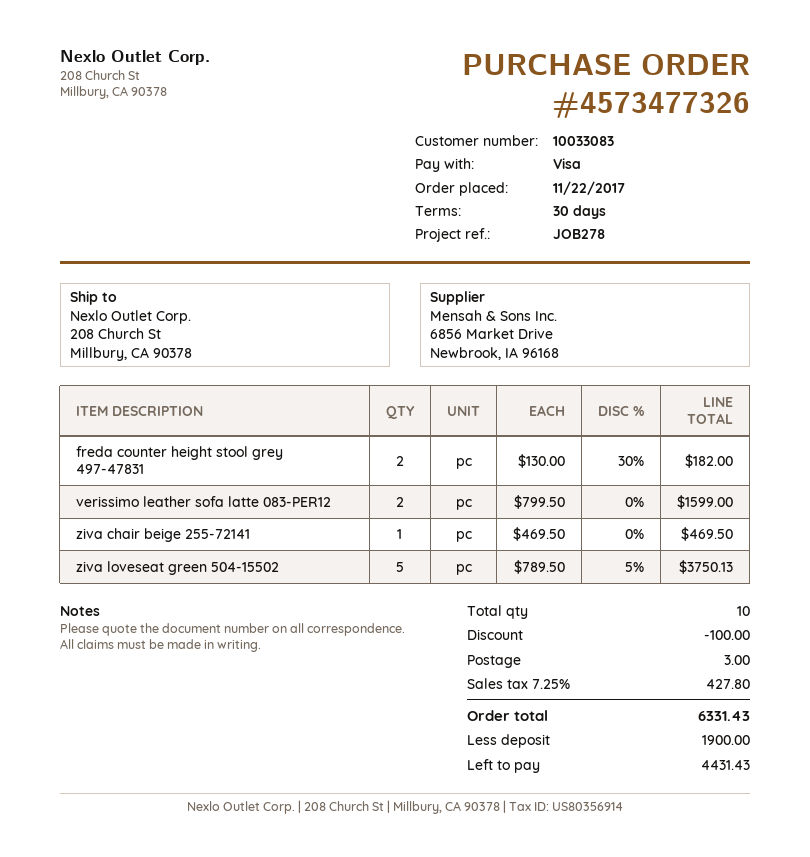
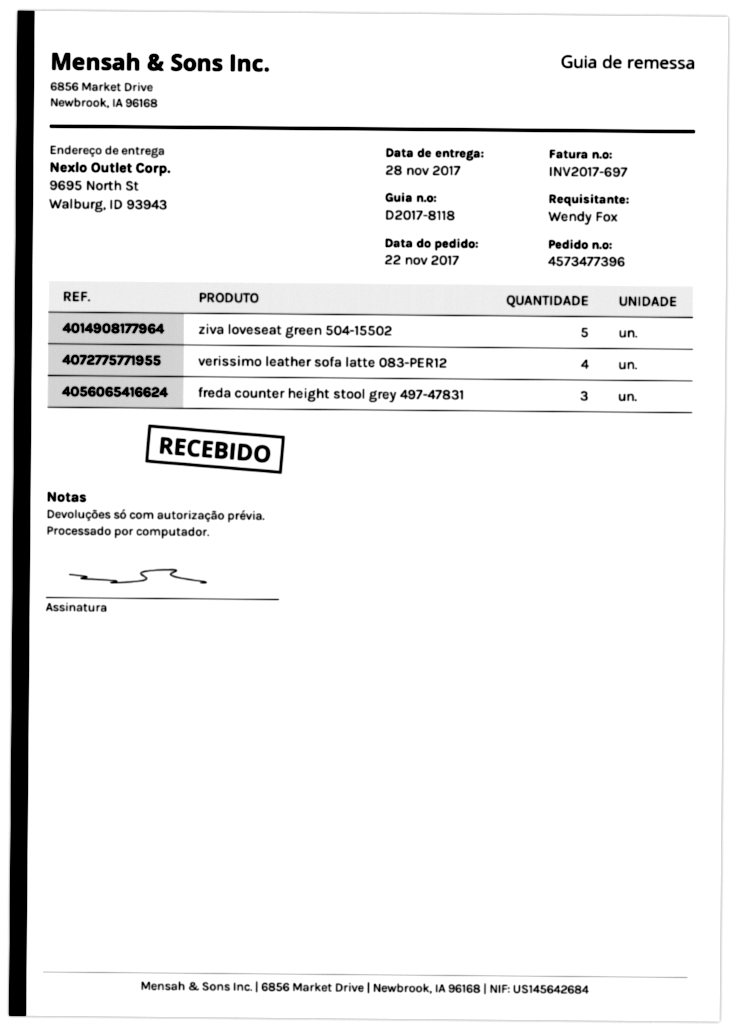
order number: 4573477326 -> 4573477396
ship to: 208 Church St, Millbury, CA 90378 -> 9695 North St, Walburg, ID 93943
freda counter height stool grey 497-47831: 2 -> 3
verissimo leather sofa latte 083-PER12: 2 -> 4
ziva chair beige 255-72141: 1 -> none

